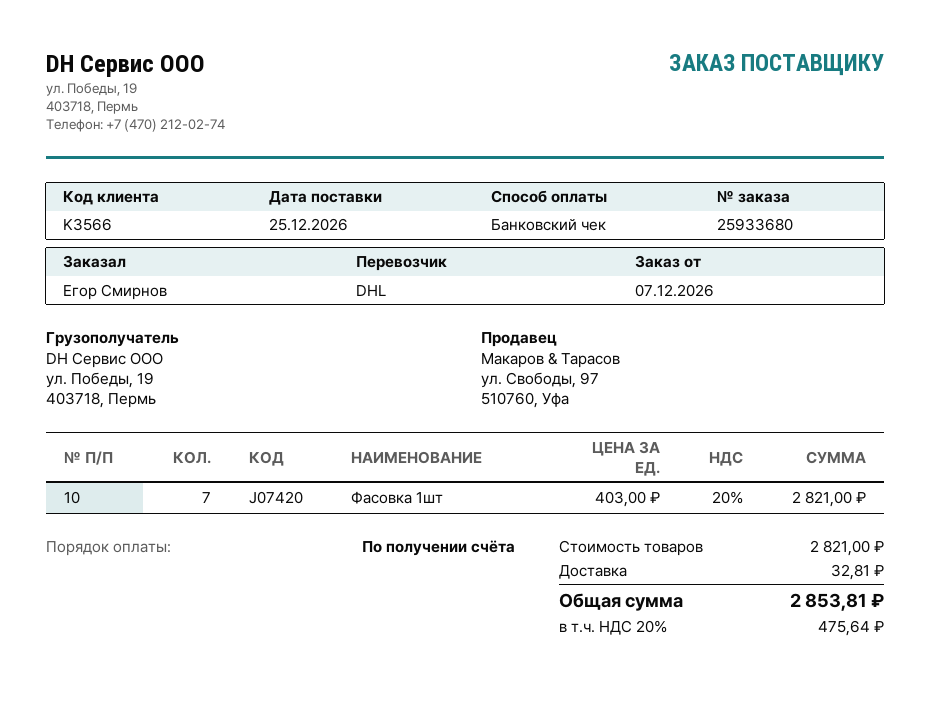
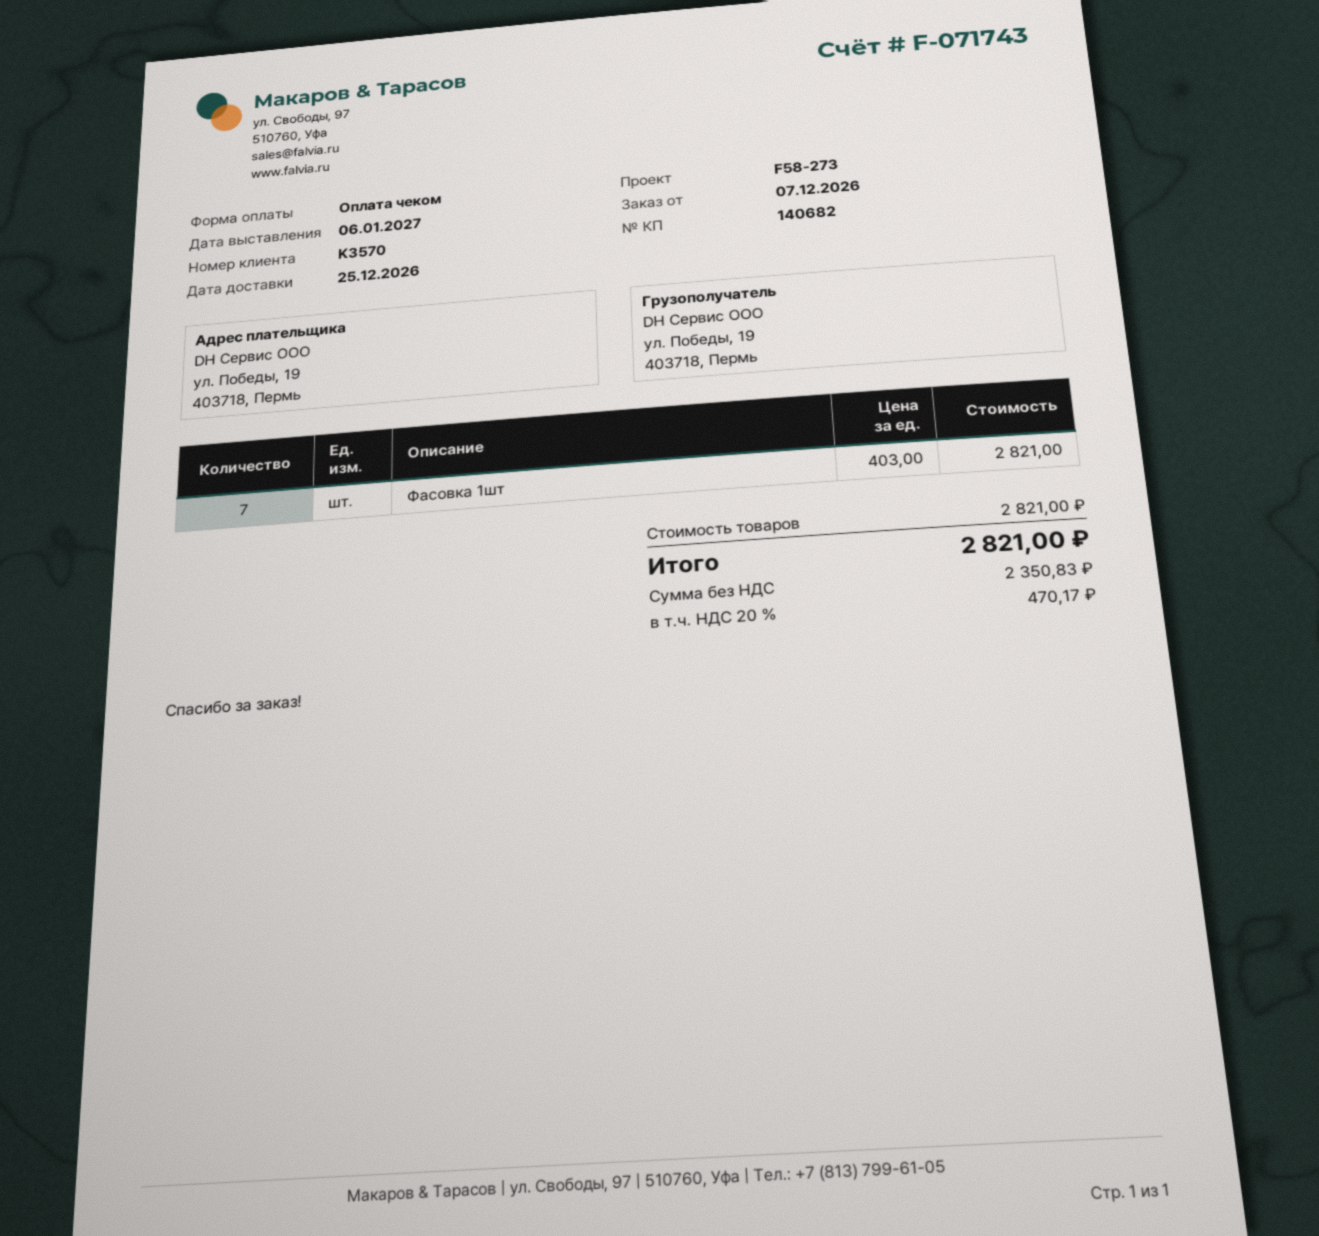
customer number: K3566 -> K3570
shipping: 32.81 -> none
tax: 20% = 475.64 -> 20% = 470.17
total: 2853.81 -> 2821.00

